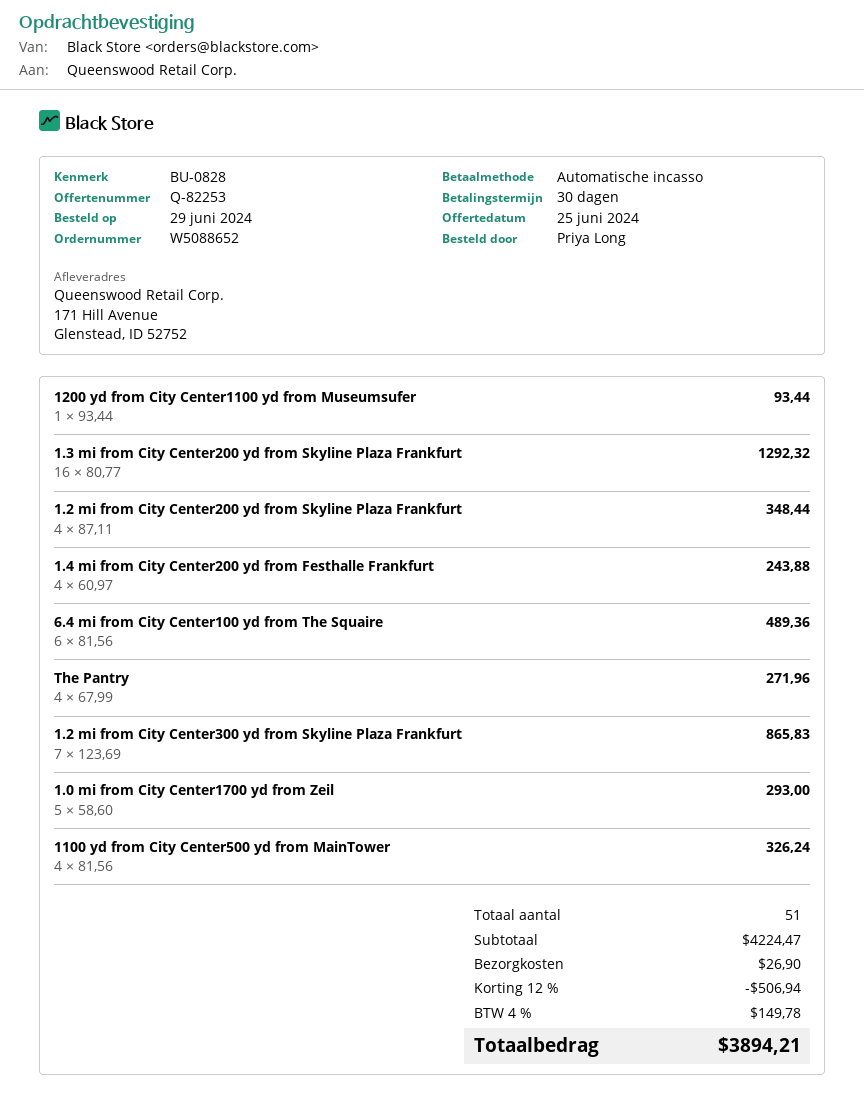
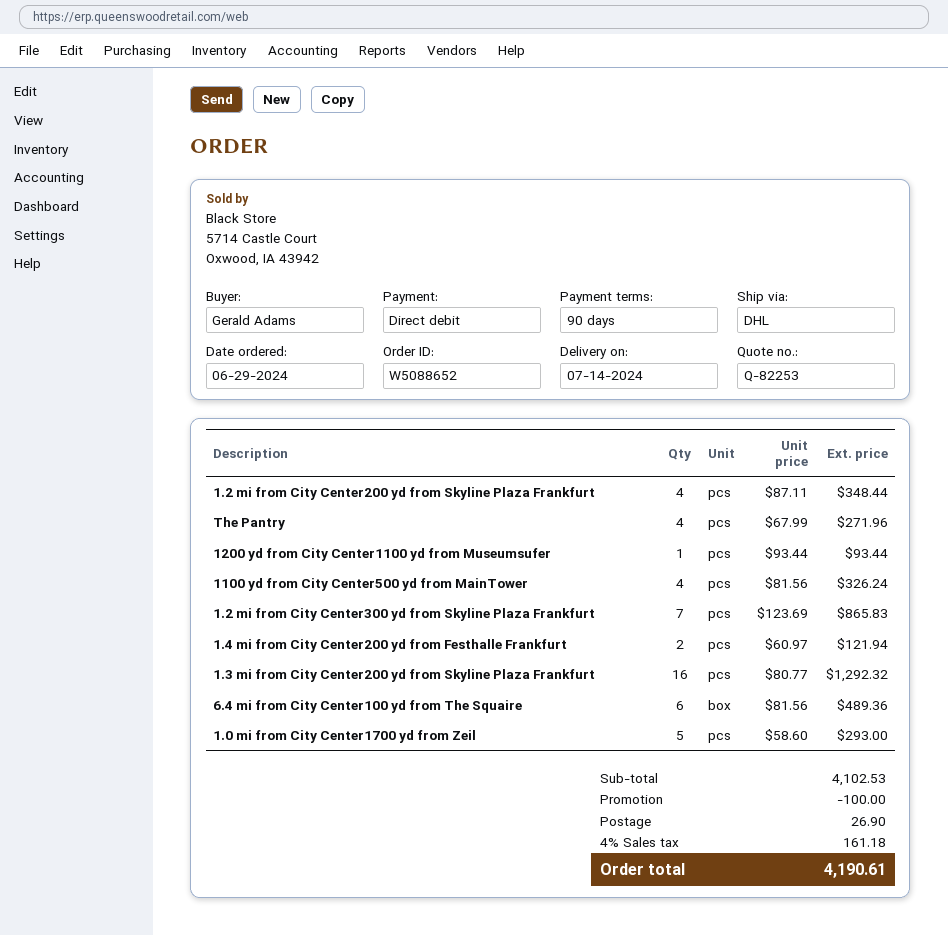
payment terms: 30 days -> 90 days
ordered by: Priya Long -> Gerald Adams
1.4 mi from City Center200 yd from Festhalle Frankfurt: 4 x 60.97 = 243.88 -> 2 x 60.97 = 121.94
subtotal: 4224.47 -> 4102.53
discount: 506.94 -> 100.00
tax: 4% = 149.78 -> 4% = 161.18
total: 3894.21 -> 4190.61

